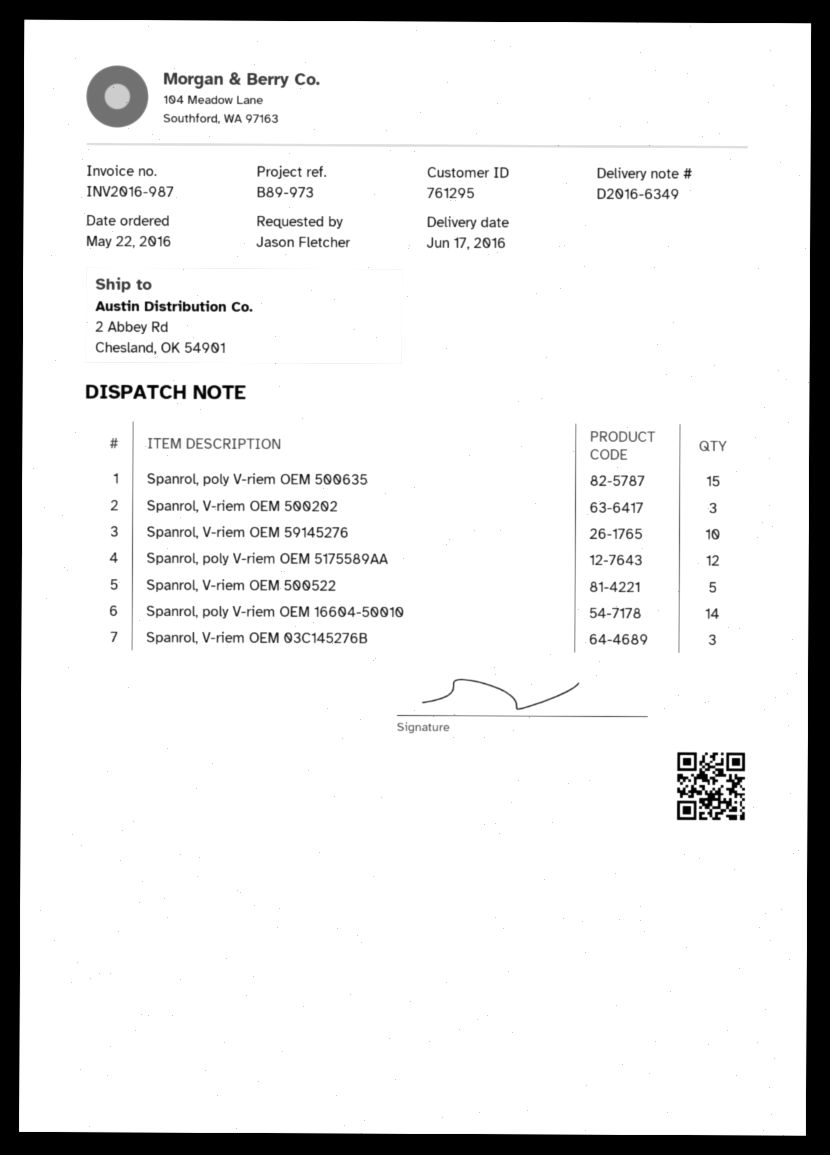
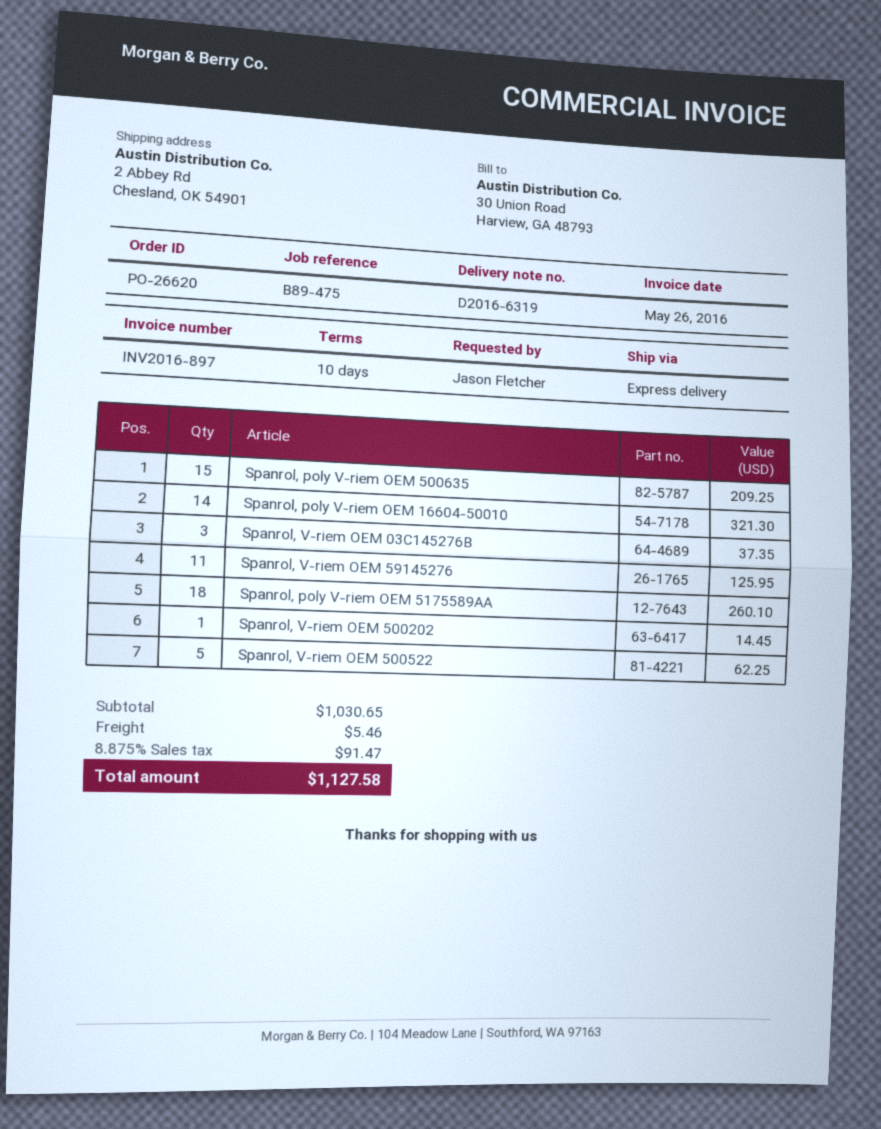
delivery note number: D2016-6349 -> D2016-6319
invoice number: INV2016-987 -> INV2016-897
reference: B89-973 -> B89-475
Spanrol, V-riem OEM 500202: 3 -> 1
Spanrol, V-riem OEM 59145276: 10 -> 11
Spanrol, poly V-riem OEM 5175589AA: 12 -> 18

